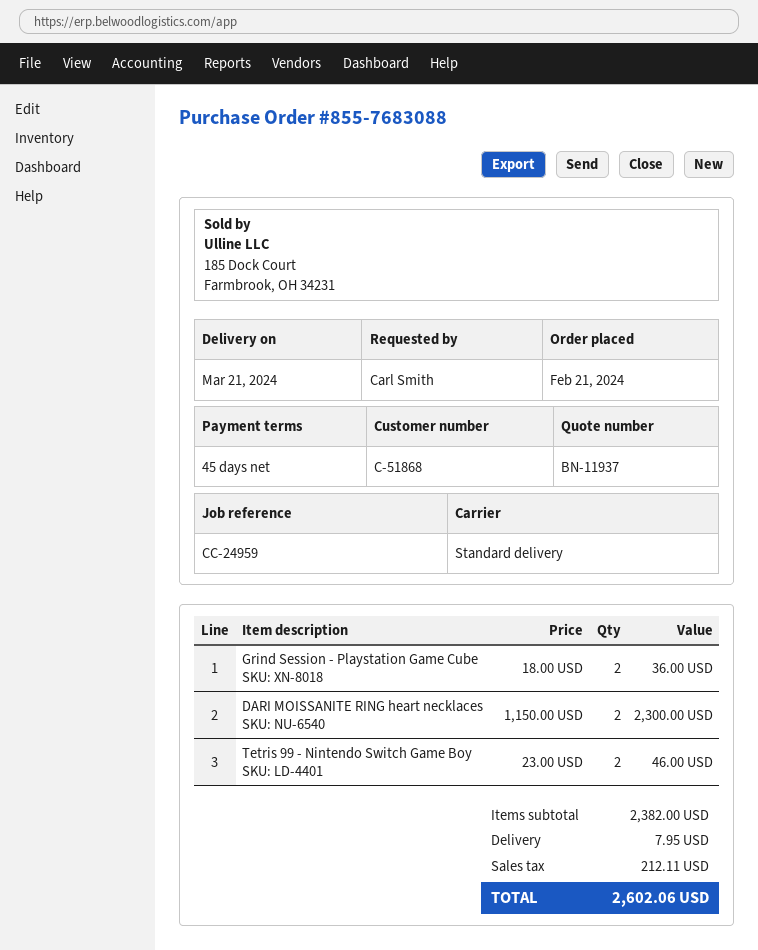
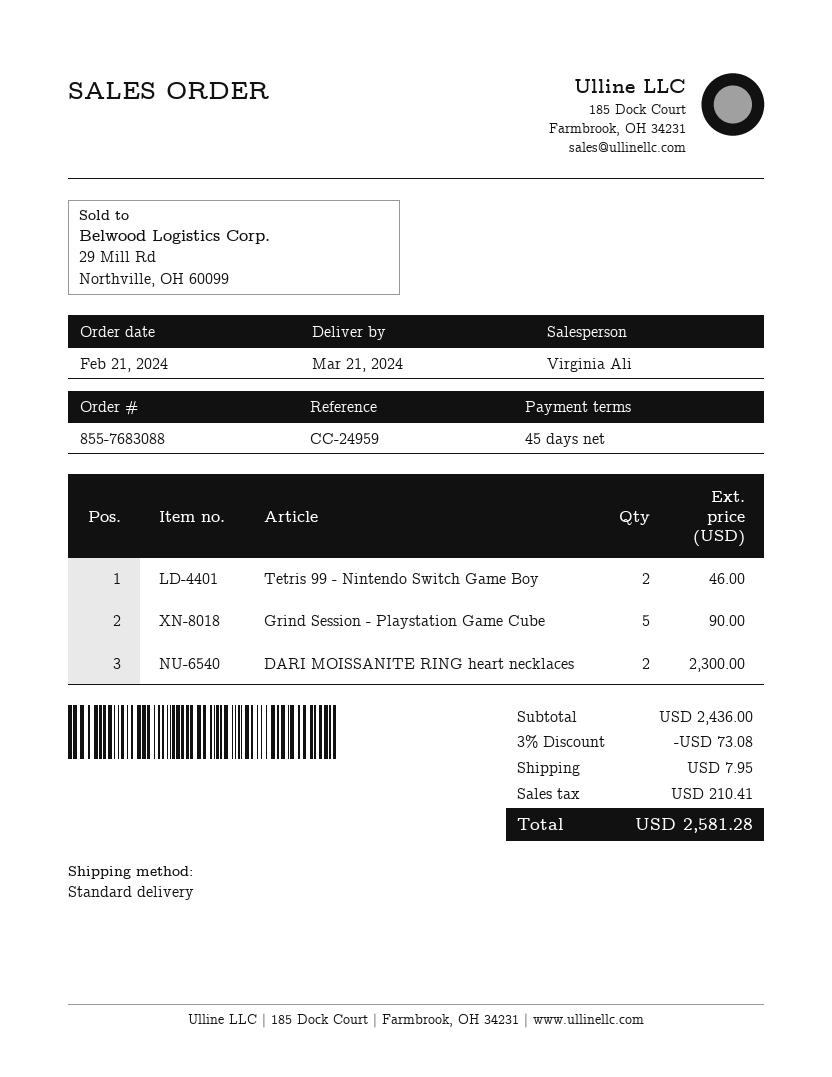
Grind Session - Playstation Game Cube: 2 for 36.00 -> 5 for 90.00
subtotal: 2382.00 -> 2436.00
discount: none -> 3% = 73.08
tax: 212.11 -> 210.41
total: 2602.06 -> 2581.28

